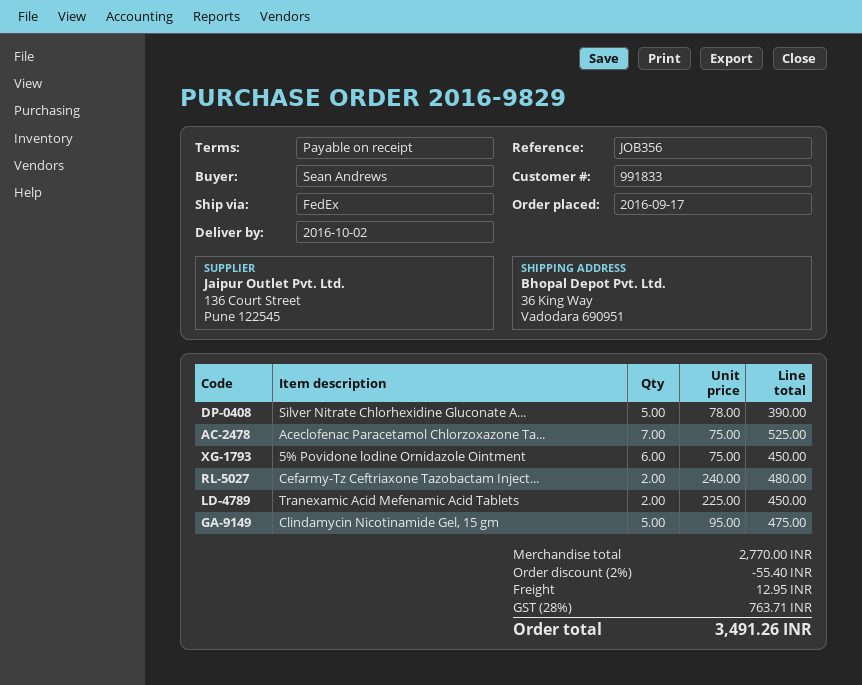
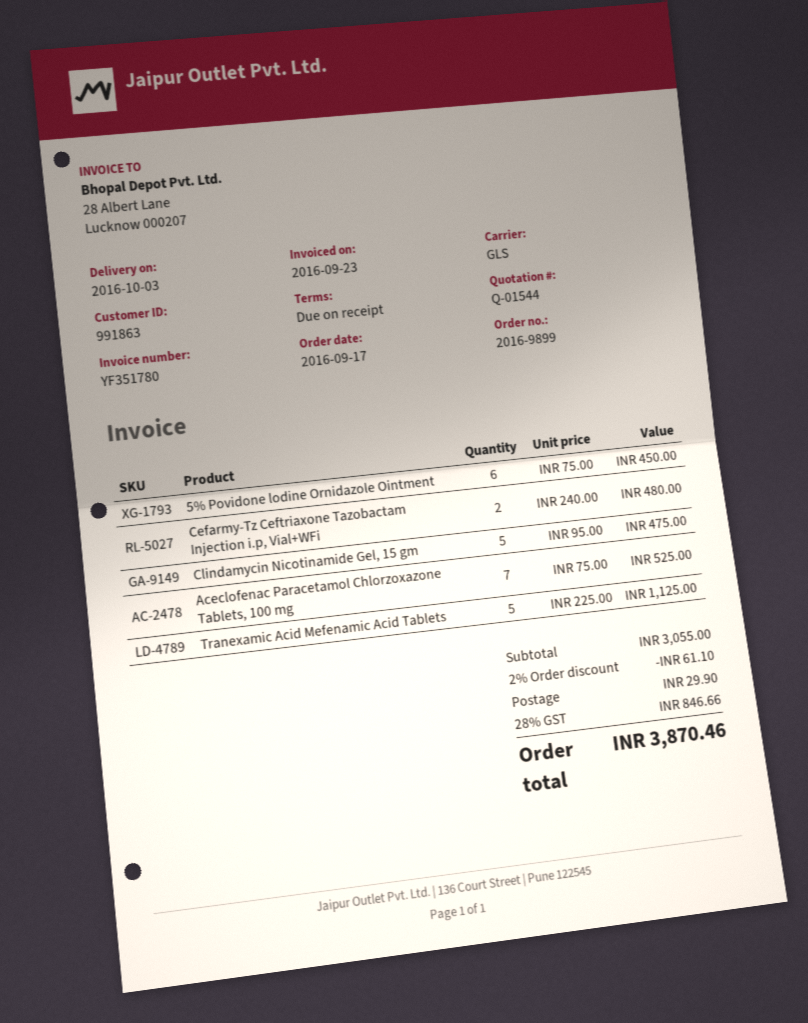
order number: 2016-9829 -> 2016-9899
delivery date: 2016-10-02 -> 2016-10-03
customer number: 991833 -> 991863
shipping method: FedEx -> GLS
Silver Nitrate Chlorhexidine Gluconate A...: 5 x 78.00 = 390.00 -> none
Tranexamic Acid Mefenamic Acid Tablets: 2 x 225.00 = 450.00 -> 5 x 225.00 = 1125.00
subtotal: 2770.00 -> 3055.00
discount: 2% = 55.40 -> 2% = 61.10
shipping: 12.95 -> 29.90
tax: 28% = 763.71 -> 28% = 846.66
total: 3491.26 -> 3870.46

